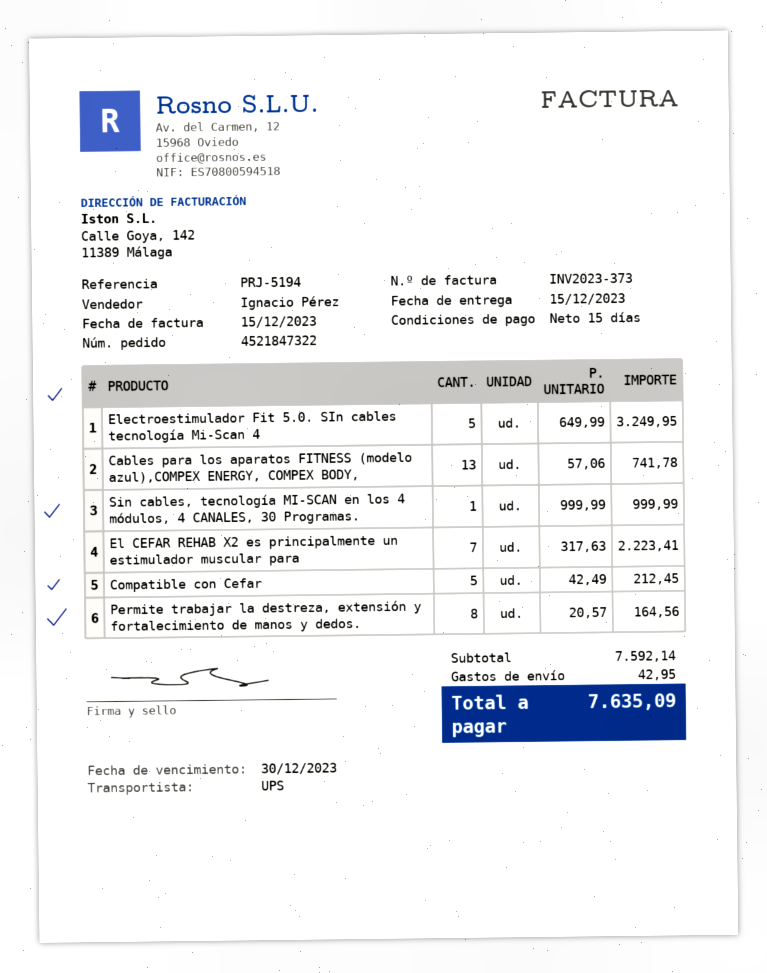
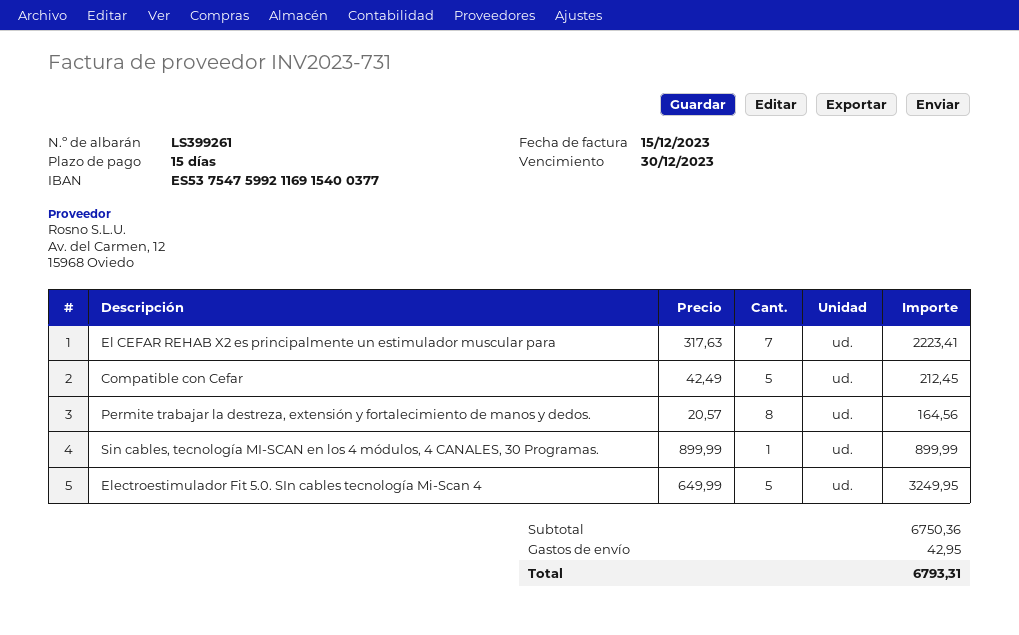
invoice number: INV2023-373 -> INV2023-731
Cables para los aparatos FITNESS (modelo azul),COMPEX ENERGY, COMPEX BODY,: 13 x 57.06 = 741.78 -> none
Sin cables, tecnología MI-SCAN en los 4 módulos, 4 CANALES, 30 Programas.: 1 x 999.99 = 999.99 -> 1 x 899.99 = 899.99
subtotal: 7592.14 -> 6750.36
total: 7635.09 -> 6793.31

